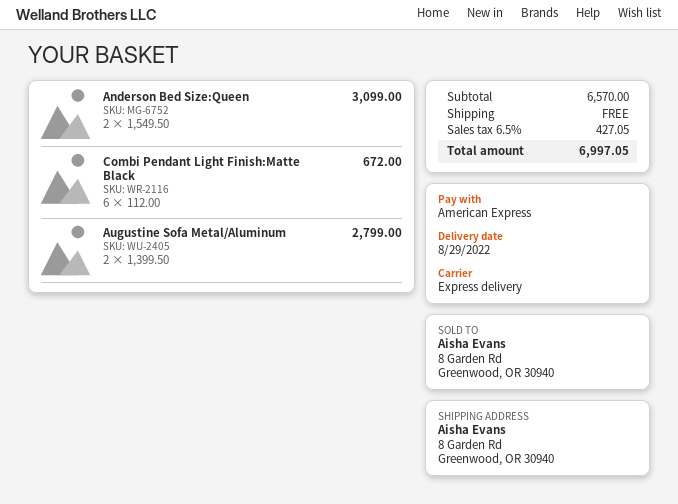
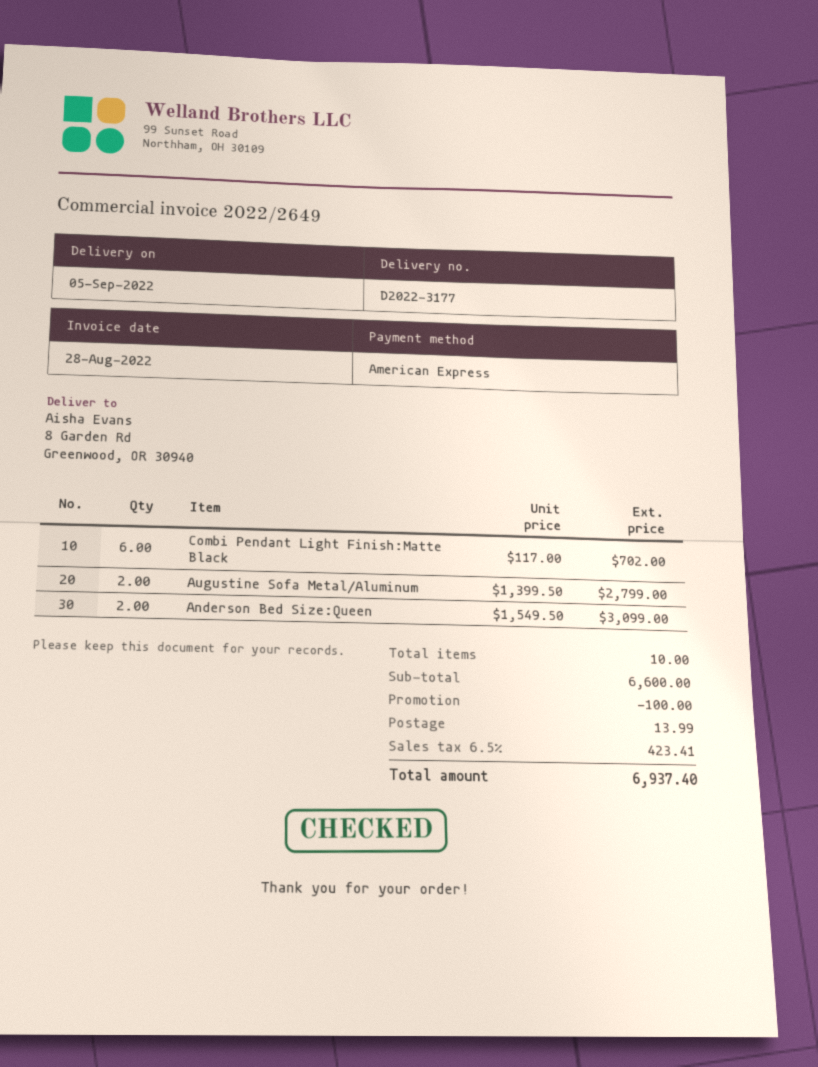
delivery date: 2022-08-29 -> 2022-09-05
Combi Pendant Light Finish:Matte Black: 6 x 112.00 = 672.00 -> 6 x 117.00 = 702.00
subtotal: 6570.00 -> 6600.00
discount: none -> 100.00
shipping: 0.00 -> 13.99
tax: 6.5% = 427.05 -> 6.5% = 423.41
total: 6997.05 -> 6937.40

